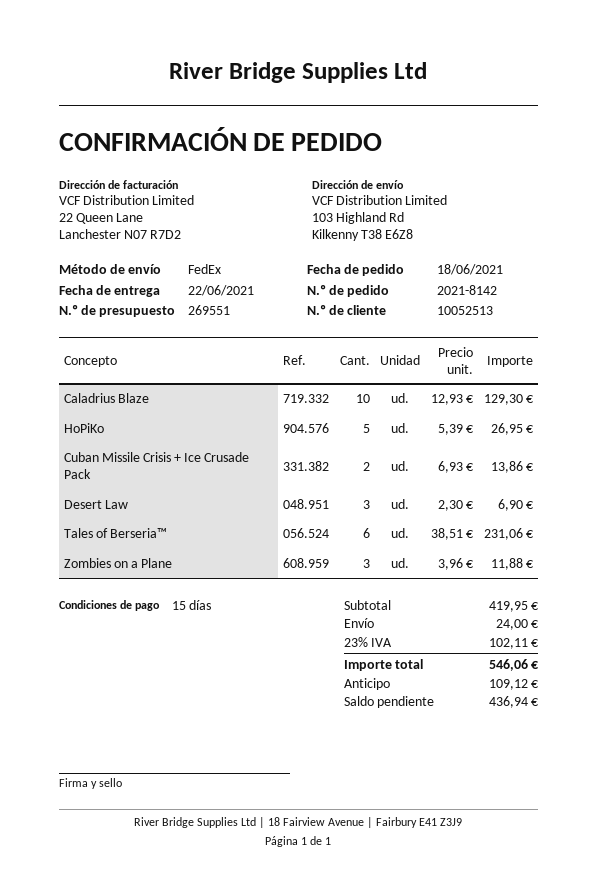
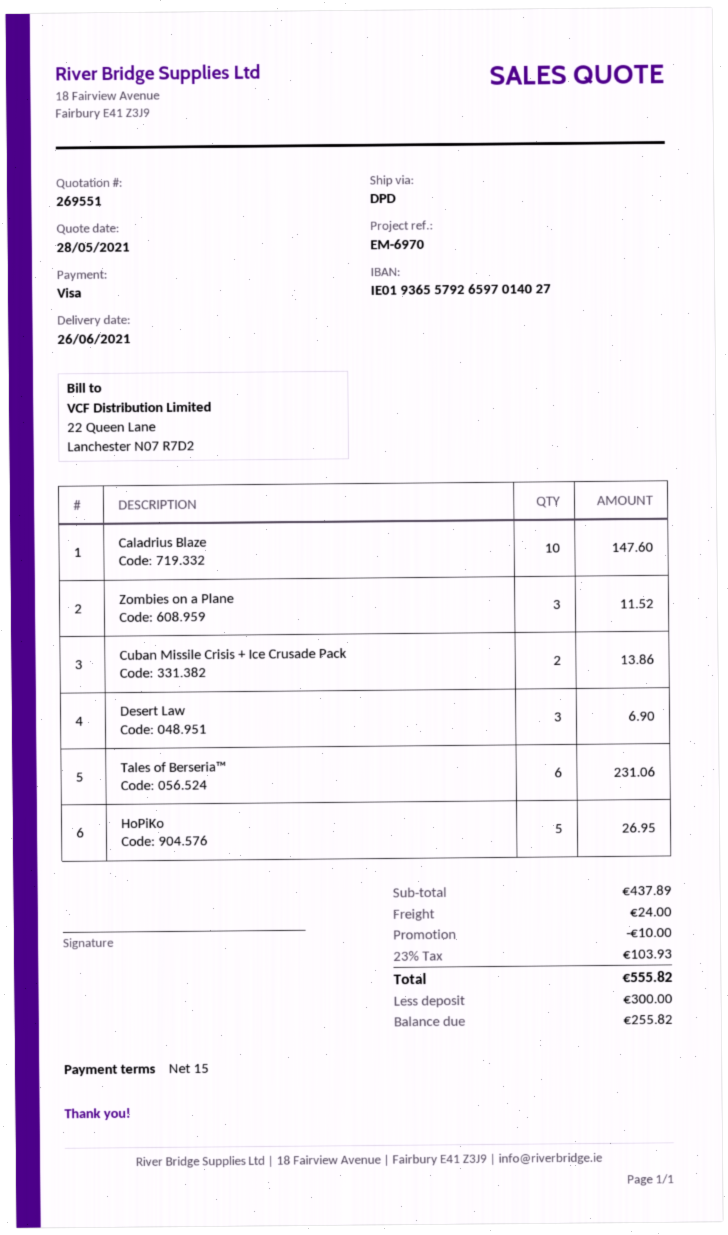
delivery date: 2021-06-22 -> 2021-06-26
shipping method: FedEx -> DPD
Caladrius Blaze: 10 for 129.30 -> 10 for 147.60
Zombies on a Plane: 3 for 11.88 -> 3 for 11.52
subtotal: 419.95 -> 437.89
discount: none -> 10.00
tax: 23% = 102.11 -> 23% = 103.93
total: 546.06 -> 555.82
deposit: 109.12 -> 300.00
balance: 436.94 -> 255.82

